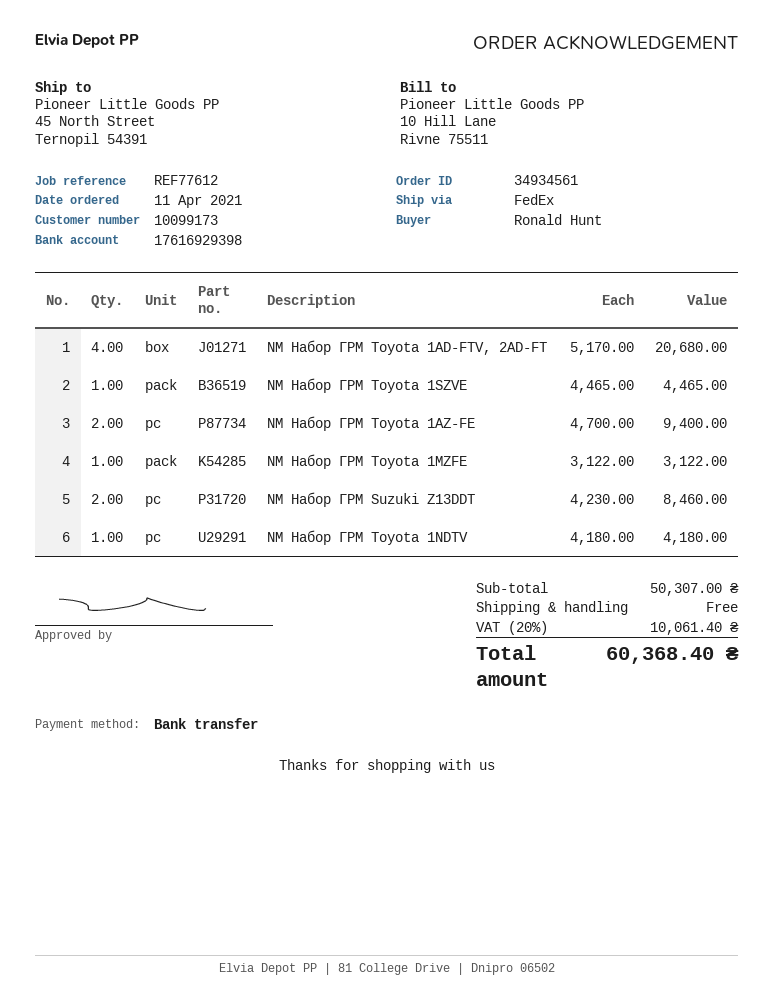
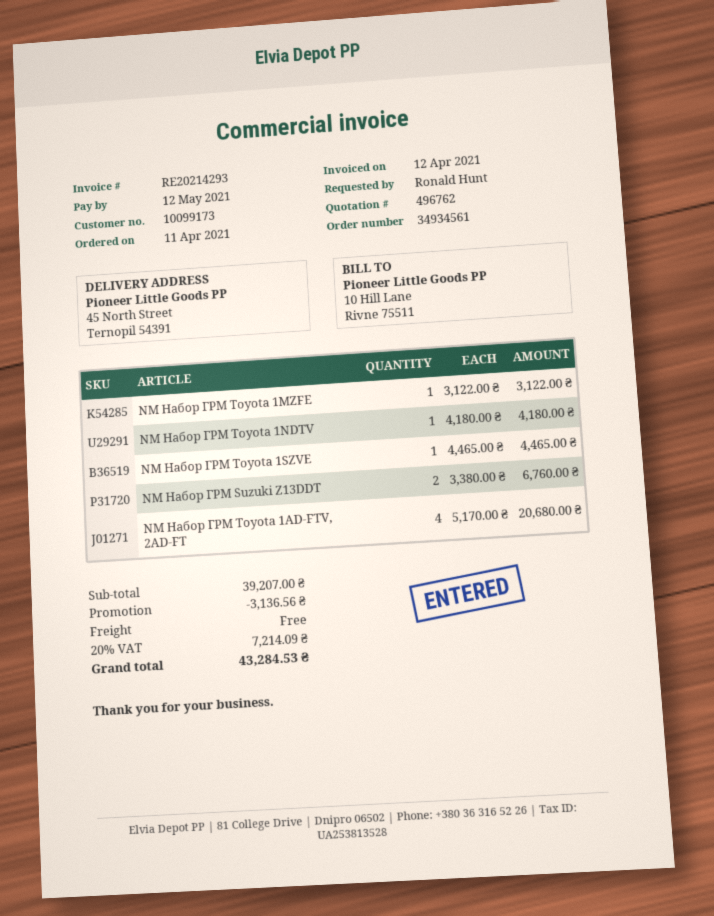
NM Набор ГРМ Toyota 1AZ-FE: 2 x 4700.00 = 9400.00 -> none
NM Набор ГРМ Suzuki Z13DDT: 2 x 4230.00 = 8460.00 -> 2 x 3380.00 = 6760.00
subtotal: 50307.00 -> 39207.00
discount: none -> 3136.56
tax: 20% = 10061.40 -> 20% = 7214.09
total: 60368.40 -> 43284.53

